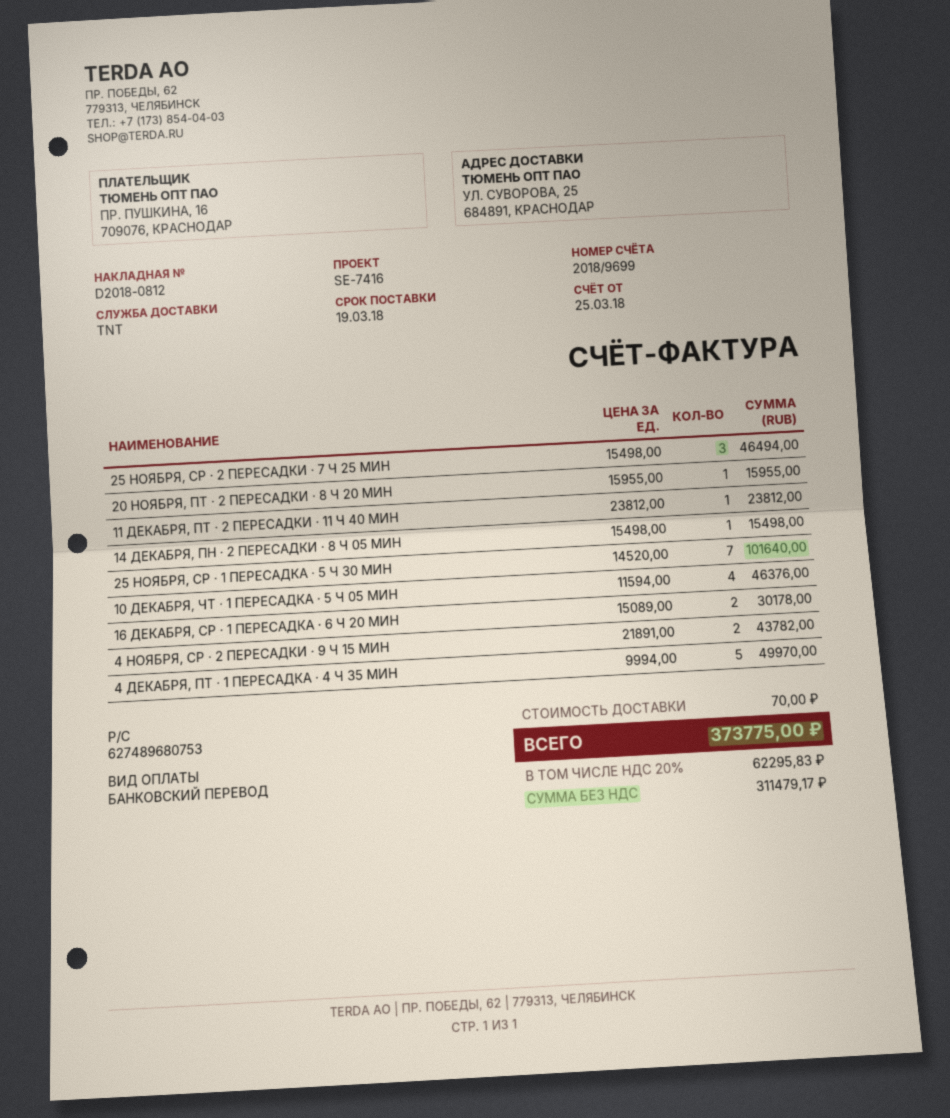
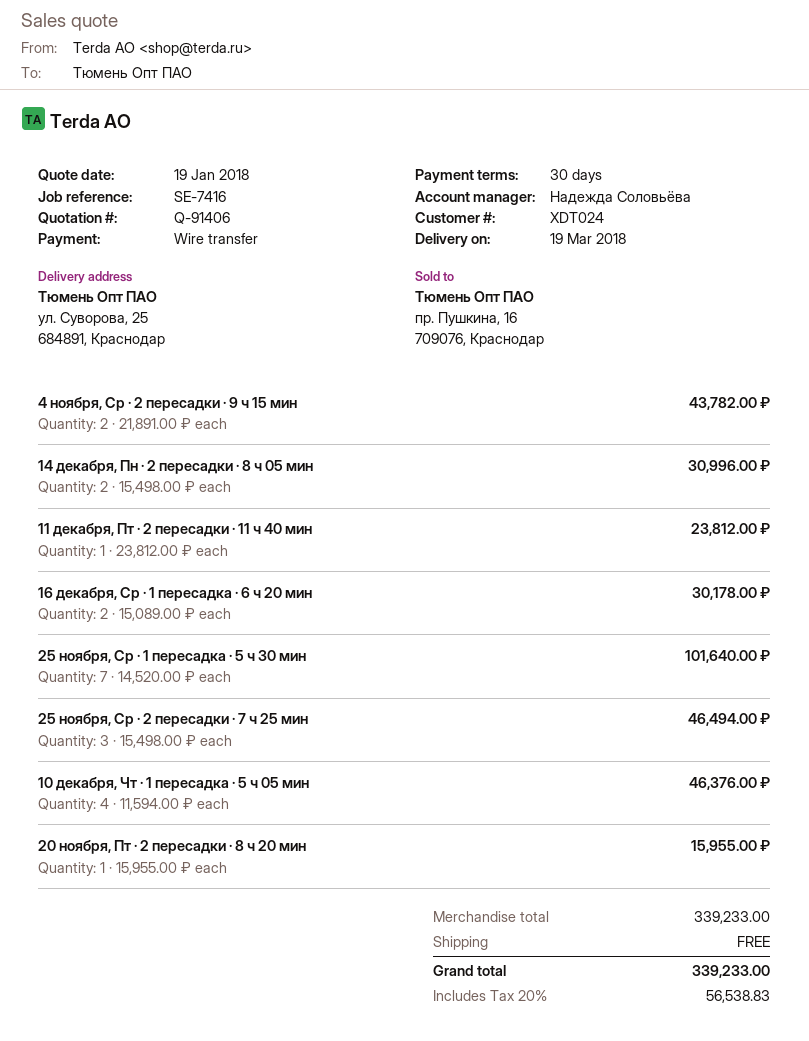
14 ДЕКАБРЯ, ПН · 2 ПЕРЕСАДКИ · 8 Ч 05 МИН: 1 x 15498.00 = 15498.00 -> 2 x 15498.00 = 30996.00
4 ДЕКАБРЯ, ПТ · 1 ПЕРЕСАДКА · 4 Ч 35 МИН: 5 x 9994.00 = 49970.00 -> none
shipping: 70.00 -> 0.00
tax: 20% = 62295.83 -> 20% = 56538.83
total: 373775.00 -> 339233.00

